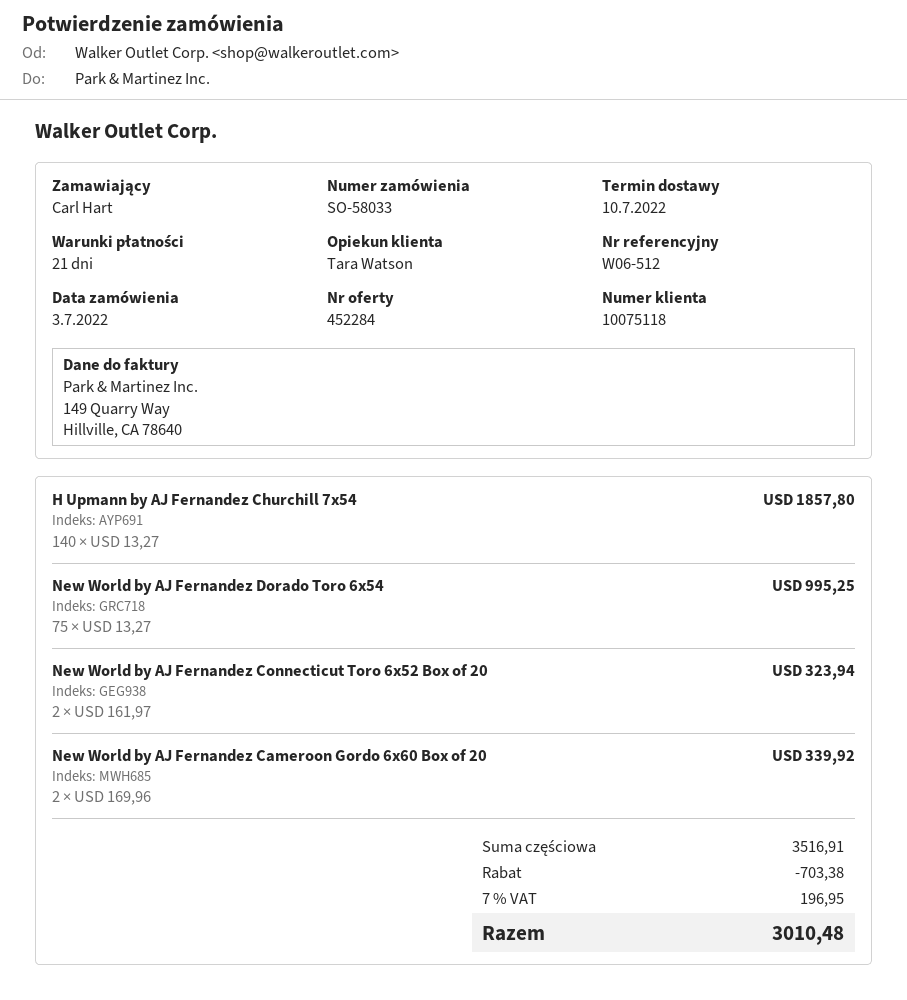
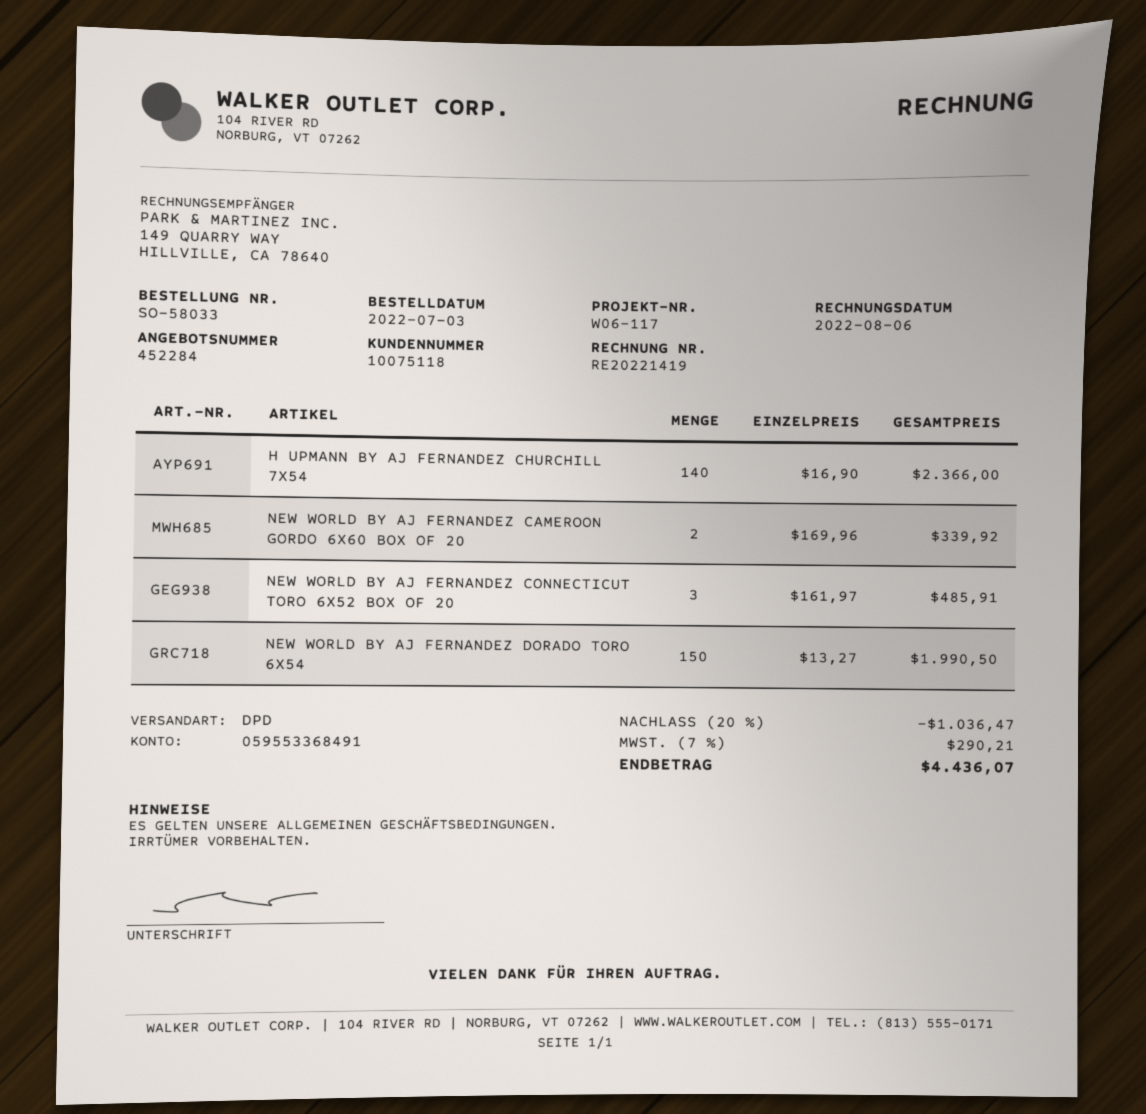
reference: W06-512 -> W06-117
H Upmann by AJ Fernandez Churchill 7x54: 140 x 13.27 = 1857.80 -> 140 x 16.90 = 2366.00
New World by AJ Fernandez Dorado Toro 6x54: 75 x 13.27 = 995.25 -> 150 x 13.27 = 1990.50
New World by AJ Fernandez Connecticut Toro 6x52 Box of 20: 2 x 161.97 = 323.94 -> 3 x 161.97 = 485.91
discount: 703.38 -> 1036.47
tax: 7% = 196.95 -> 7% = 290.21
total: 3010.48 -> 4436.07

